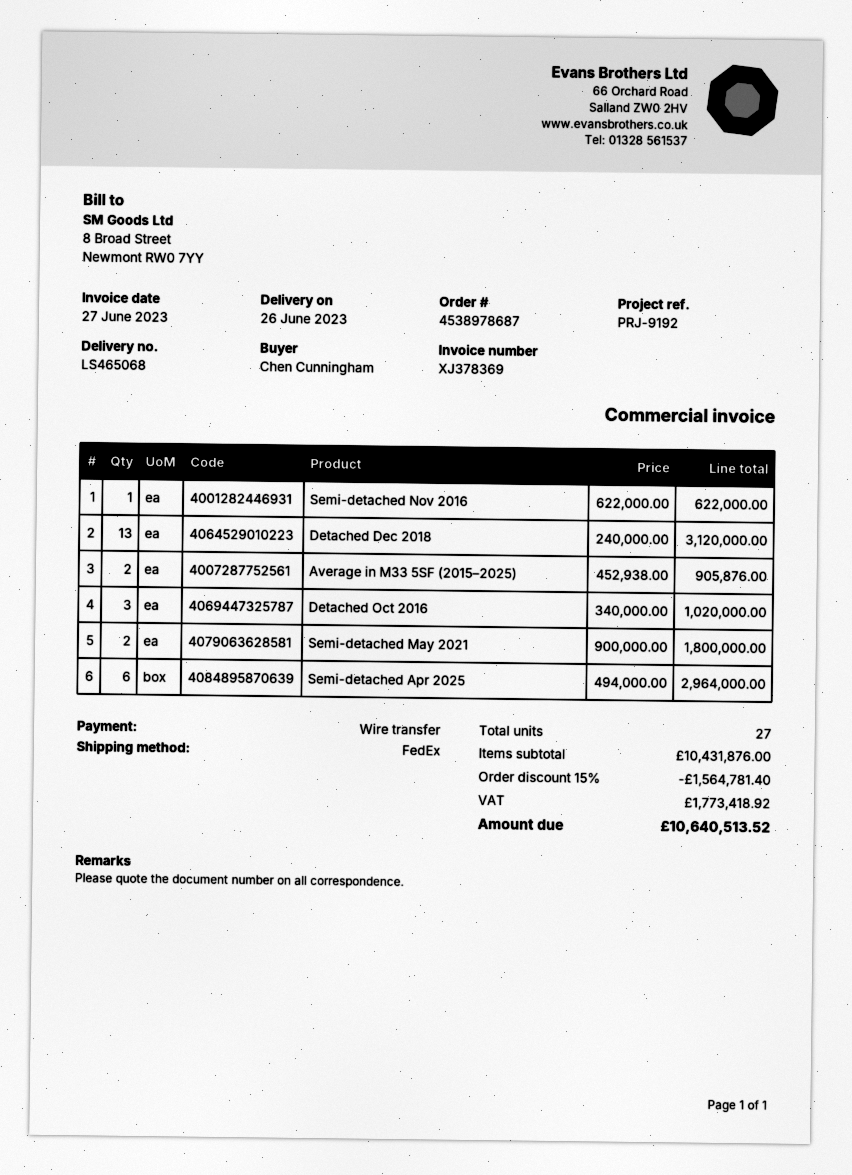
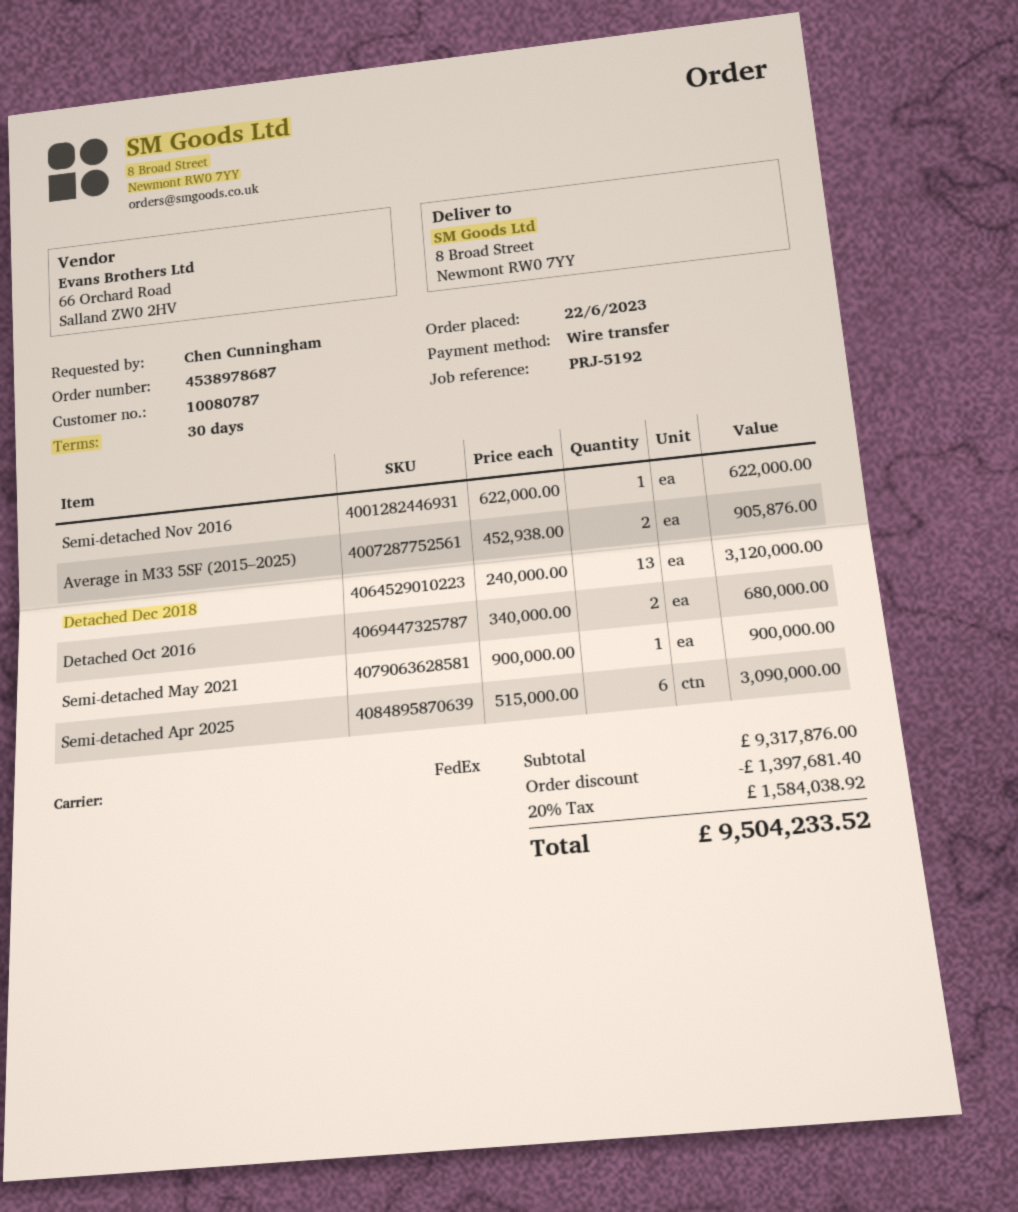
reference: PRJ-9192 -> PRJ-5192
Detached Oct 2016: 3 x 340000.00 = 1020000.00 -> 2 x 340000.00 = 680000.00
Semi-detached May 2021: 2 x 900000.00 = 1800000.00 -> 1 x 900000.00 = 900000.00
Semi-detached Apr 2025: 6 x 494000.00 = 2964000.00 -> 6 x 515000.00 = 3090000.00
subtotal: 10431876.00 -> 9317876.00
discount: 1564781.40 -> 1397681.40
tax: 1773418.92 -> 1584038.92
total: 10640513.52 -> 9504233.52

